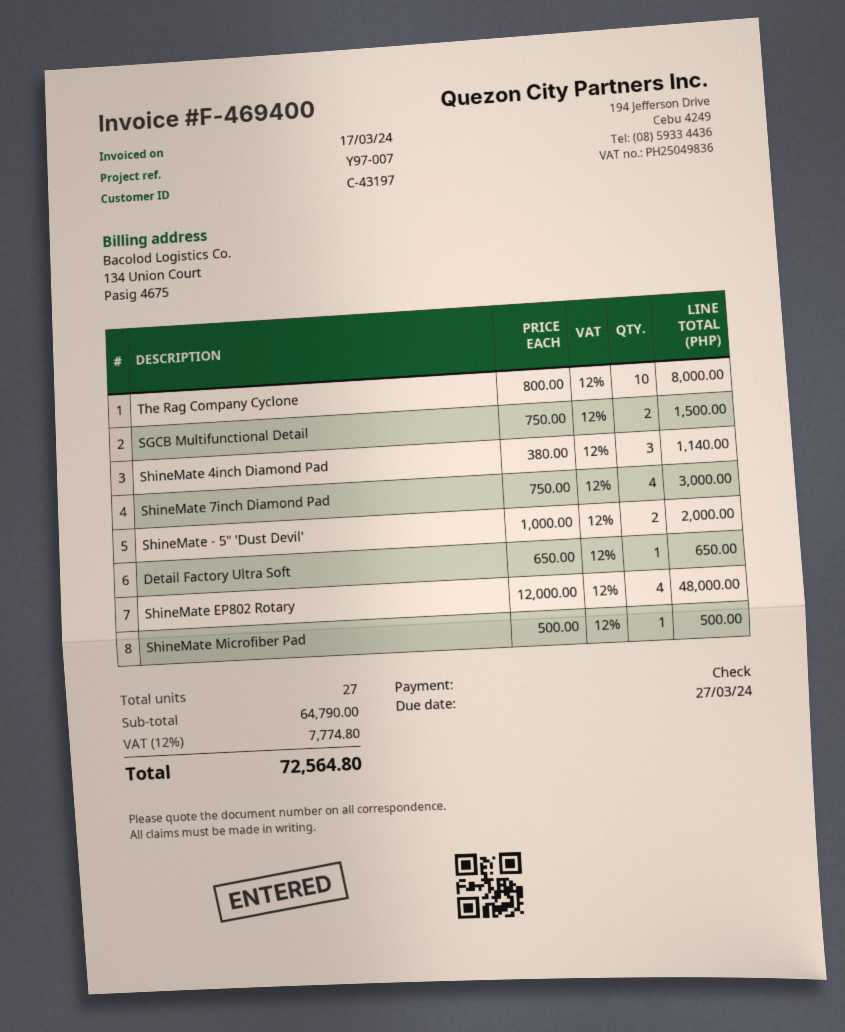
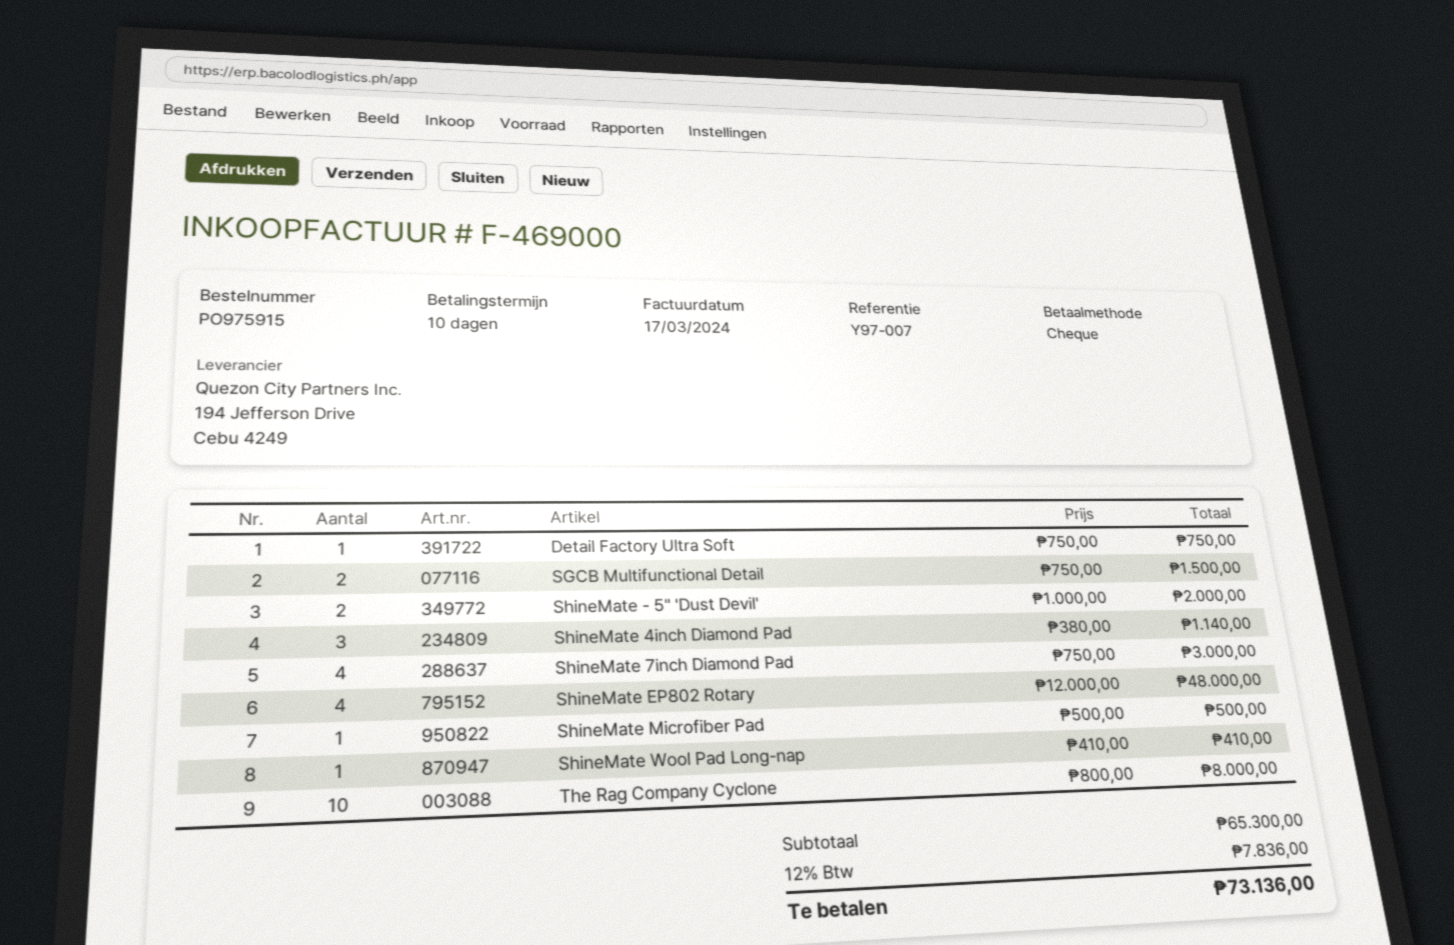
invoice number: F-469400 -> F-469000
Detail Factory Ultra Soft: 1 x 650.00 = 650.00 -> 1 x 750.00 = 750.00
ShineMate Wool Pad Long-nap: none -> 1 x 410.00 = 410.00
subtotal: 64790.00 -> 65300.00
tax: 12% = 7774.80 -> 12% = 7836.00
total: 72564.80 -> 73136.00

